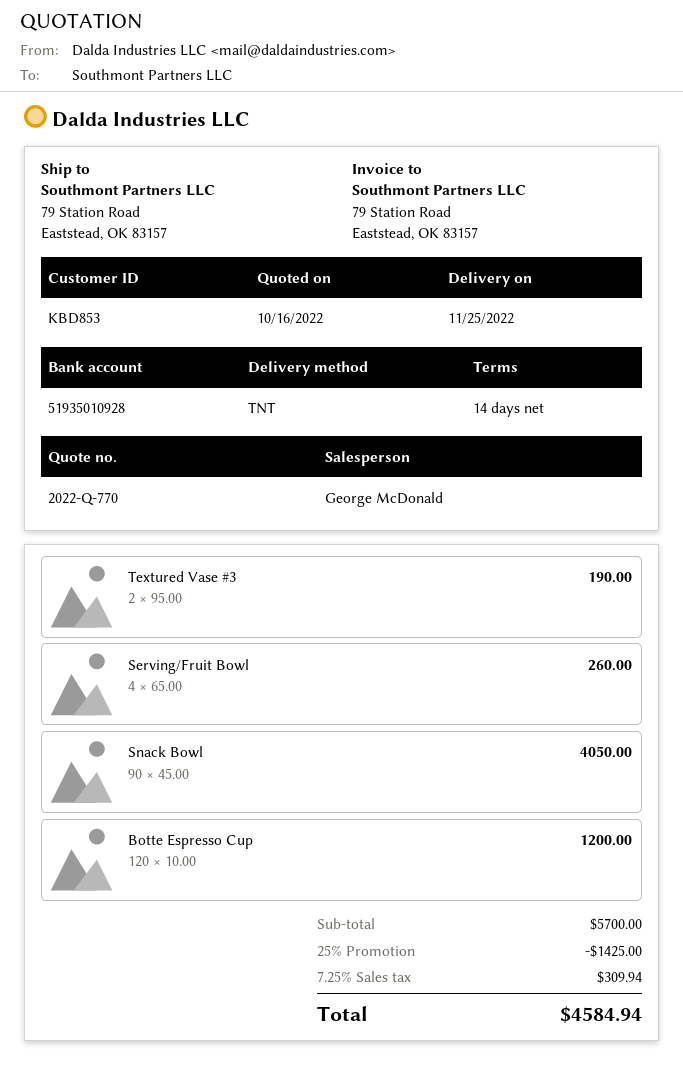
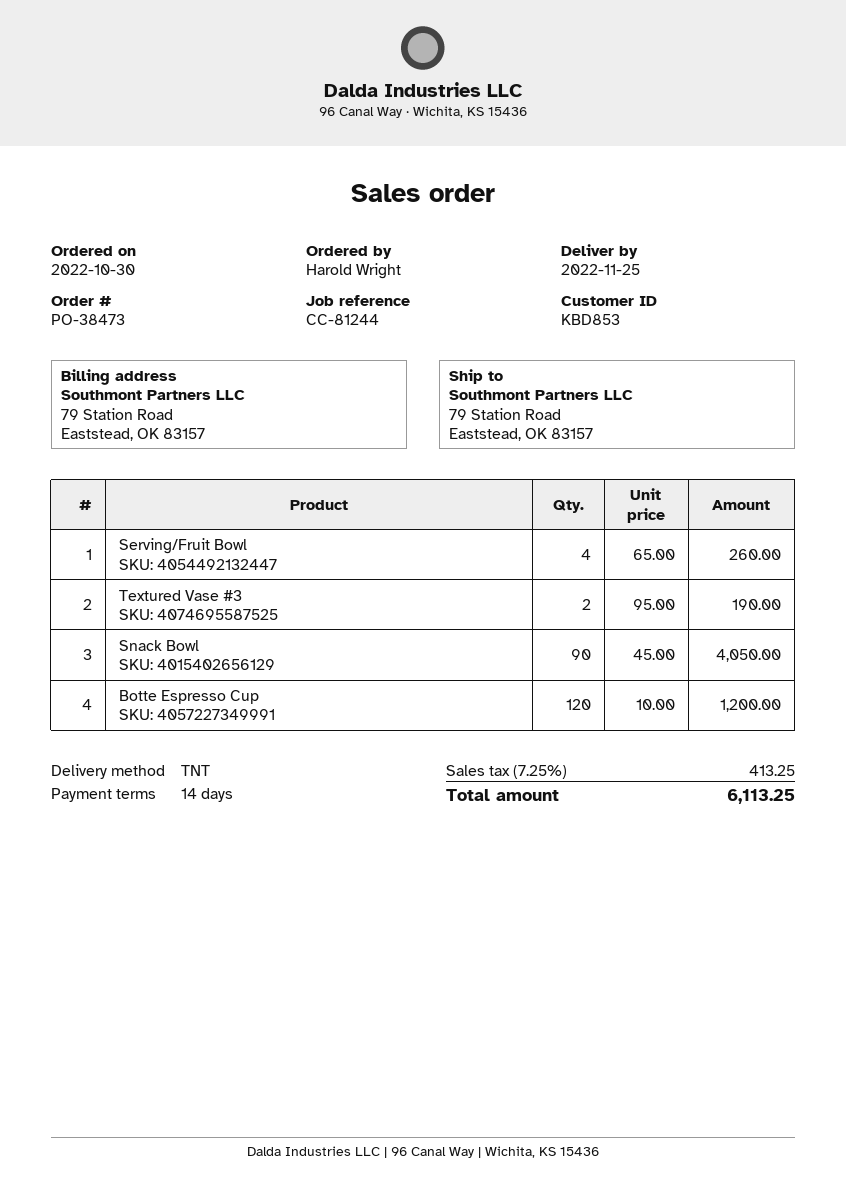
discount: 25% = 1425.00 -> none
tax: 7.25% = 309.94 -> 7.25% = 413.25
total: 4584.94 -> 6113.25

